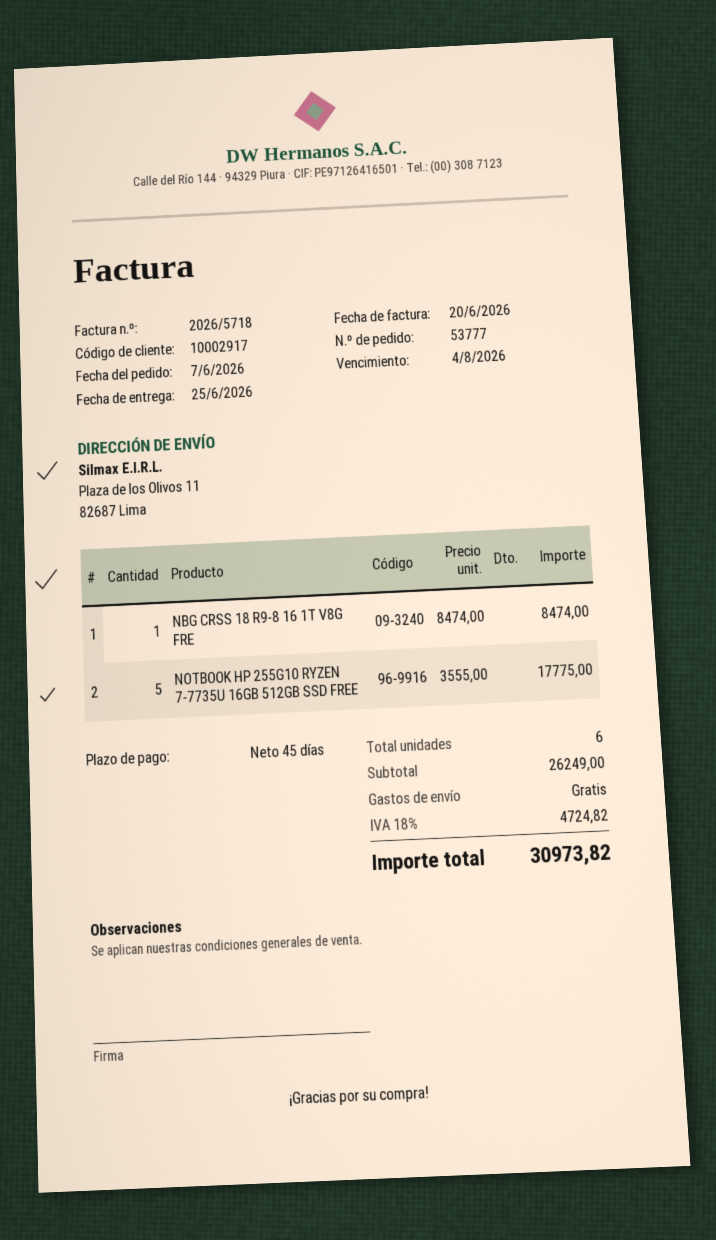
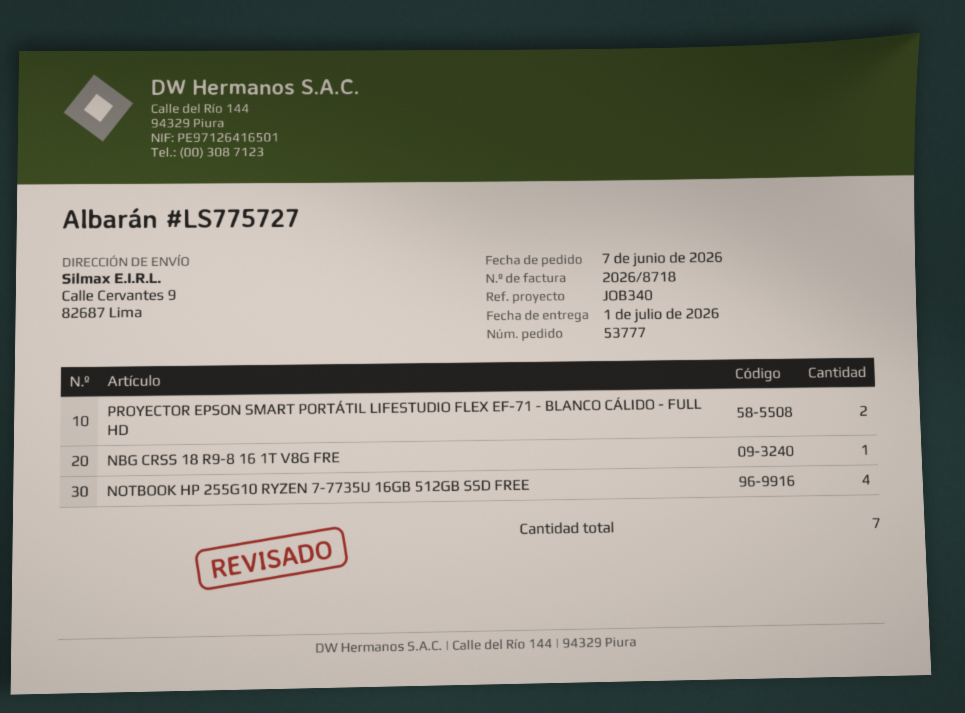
delivery date: 2026-06-25 -> 2026-07-01
invoice number: 2026/5718 -> 2026/8718
ship to: Plaza de los Olivos 11, 82687 Lima -> Calle Cervantes 9, 82687 Lima
NOTBOOK HP 255G10 RYZEN 7-7735U 16GB 512GB SSD FREE: 5 -> 4
PROYECTOR EPSON SMART PORTÁTIL LIFESTUDIO FLEX EF-71 - BLANCO CÁLIDO - FULL HD: none -> 2
total quantity: 6 -> 7

